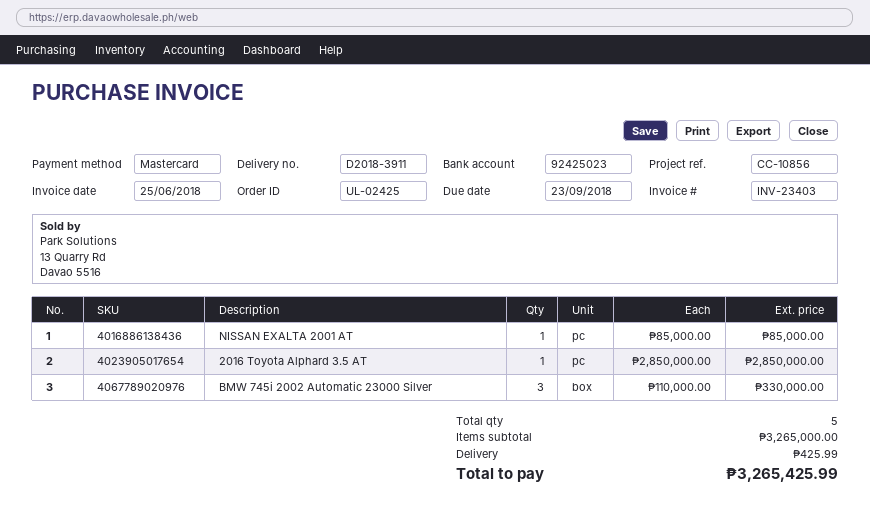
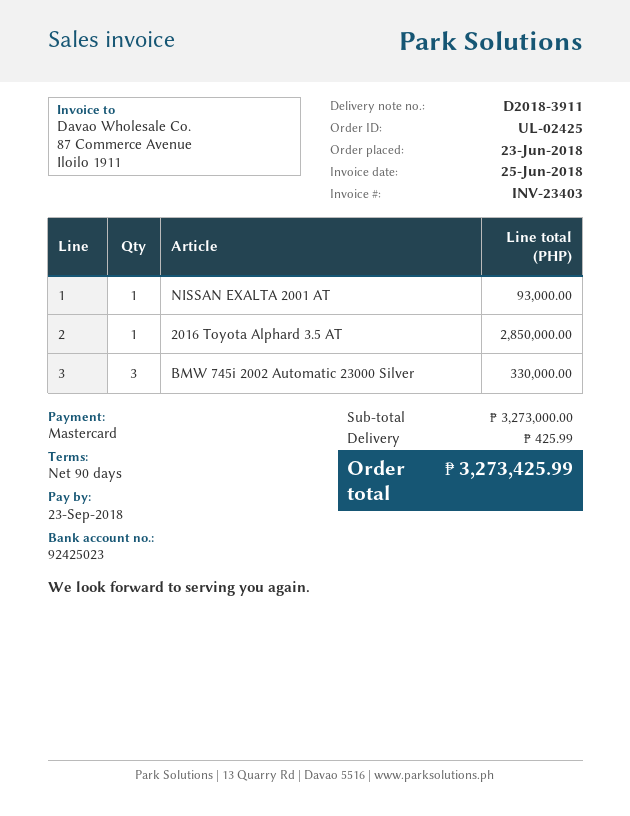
NISSAN EXALTA 2001 AT: 1 for 85000.00 -> 1 for 93000.00
subtotal: 3265000.00 -> 3273000.00
total: 3265425.99 -> 3273425.99

